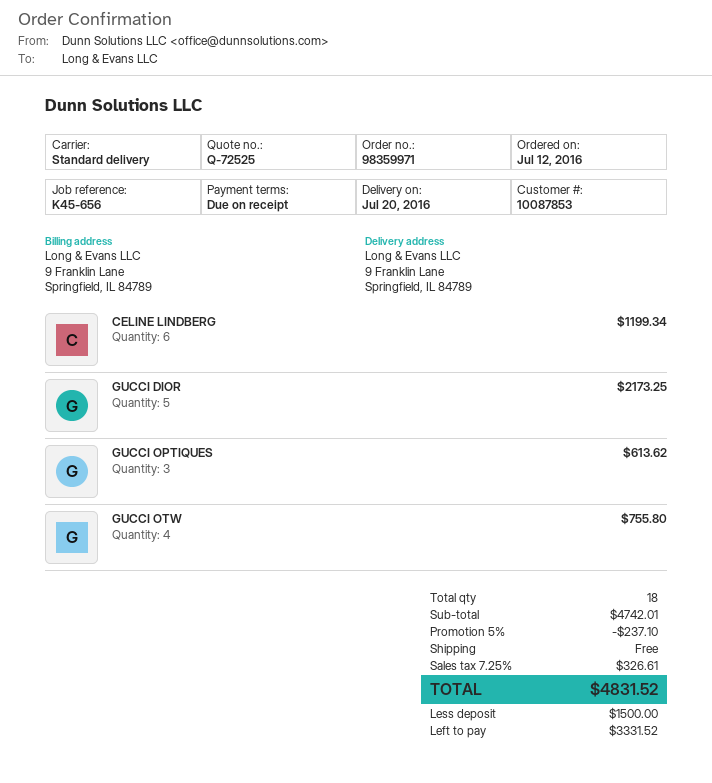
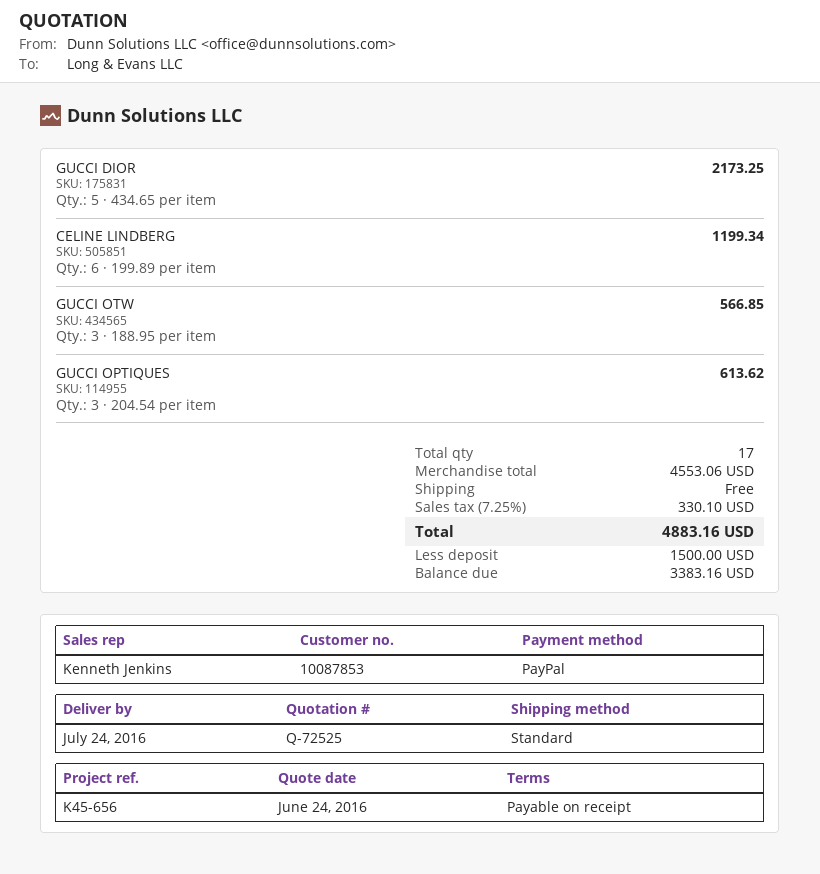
delivery date: 2016-07-20 -> 2016-07-24
GUCCI OTW: 4 for 755.80 -> 3 for 566.85
total quantity: 18 -> 17
subtotal: 4742.01 -> 4553.06
discount: 5% = 237.10 -> none
tax: 7.25% = 326.61 -> 7.25% = 330.10
total: 4831.52 -> 4883.16
balance: 3331.52 -> 3383.16

